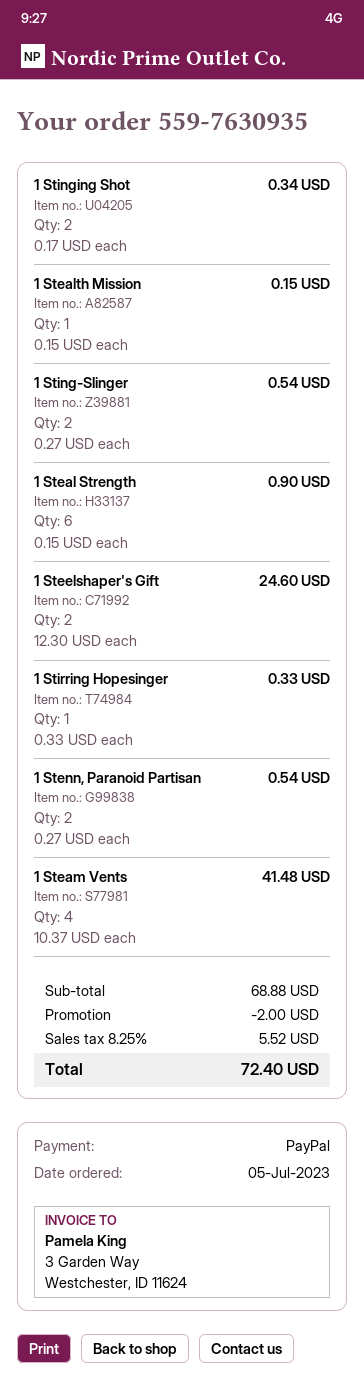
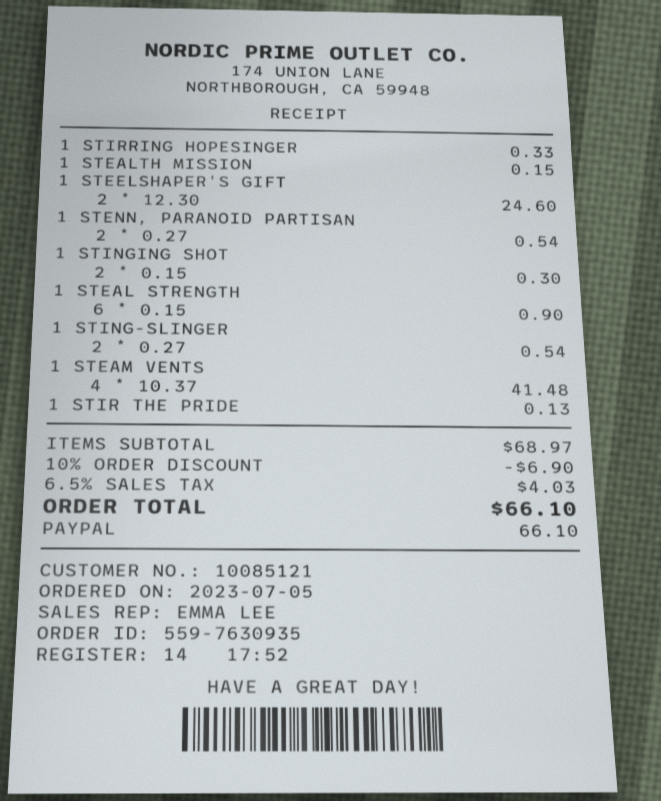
1 Stinging Shot: 2 x 0.17 = 0.34 -> 2 x 0.15 = 0.30
1 STIR THE PRIDE: none -> 1 x 0.13 = 0.13
subtotal: 68.88 -> 68.97
discount: 2.00 -> 6.90
tax: 8.25% = 5.52 -> 6.5% = 4.03
total: 72.40 -> 66.10

